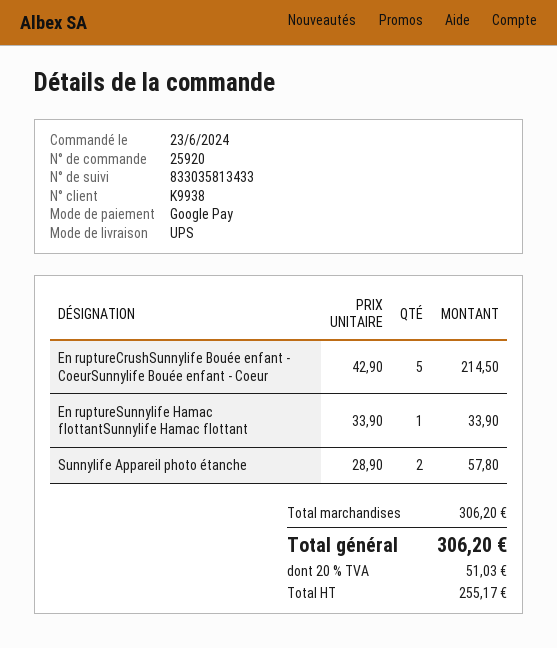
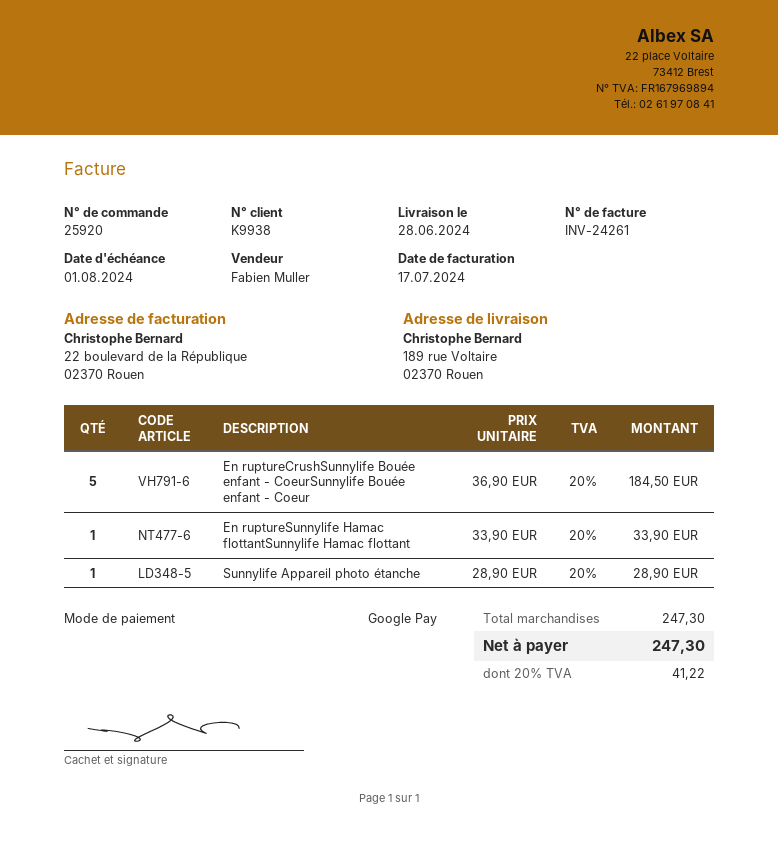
En ruptureCrushSunnylife Bouée enfant - CoeurSunnylife Bouée enfant - Coeur: 5 x 42.90 = 214.50 -> 5 x 36.90 = 184.50
Sunnylife Appareil photo étanche: 2 x 28.90 = 57.80 -> 1 x 28.90 = 28.90
subtotal: 306.20 -> 247.30
tax: 20% = 51.03 -> 20% = 41.22
total: 306.20 -> 247.30

